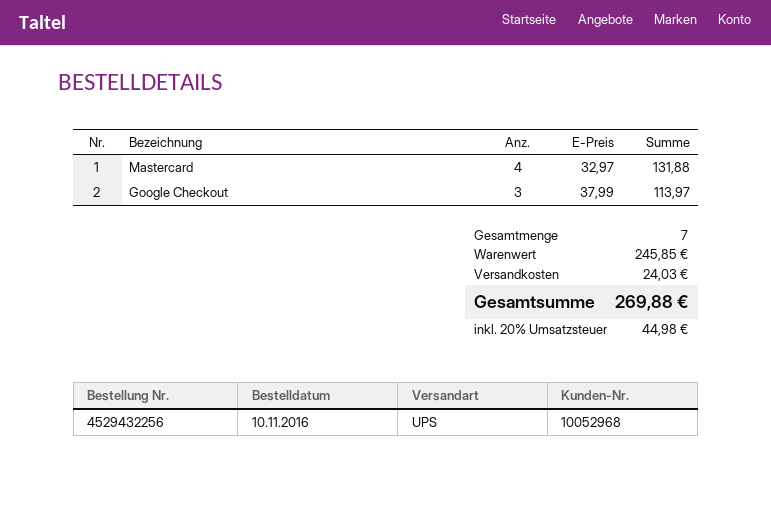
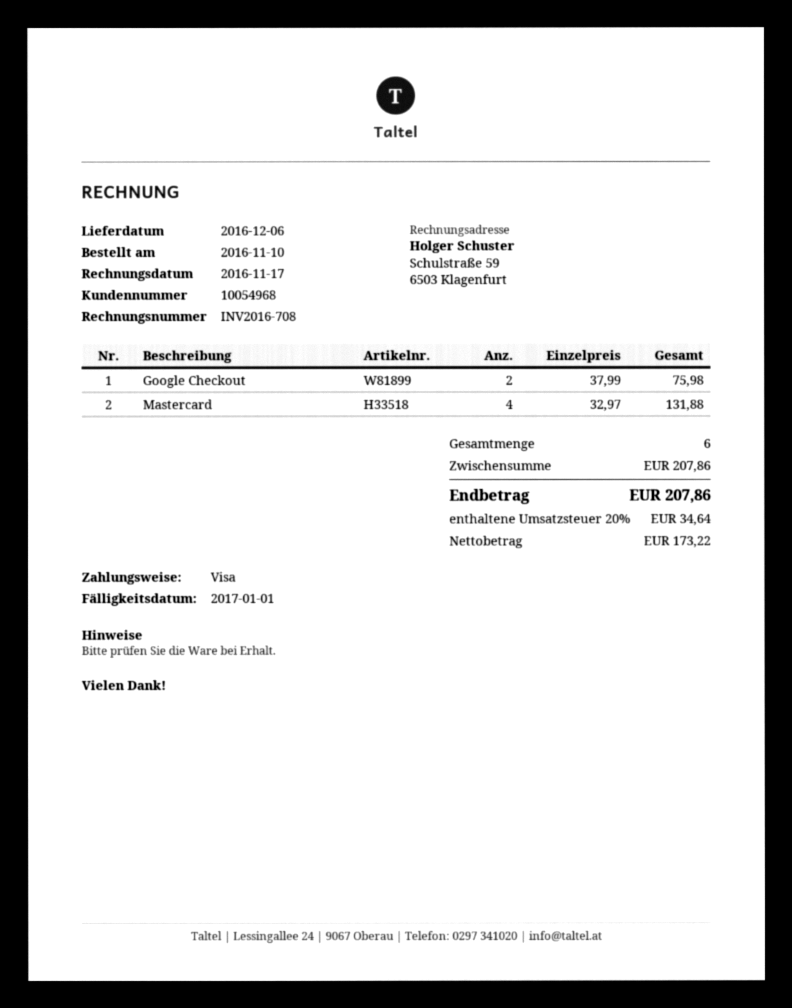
customer number: 10052968 -> 10054968
Google Checkout: 3 x 37.99 = 113.97 -> 2 x 37.99 = 75.98
total quantity: 7 -> 6
subtotal: 245.85 -> 207.86
shipping: 24.03 -> none
tax: 20% = 44.98 -> 20% = 34.64
total: 269.88 -> 207.86

